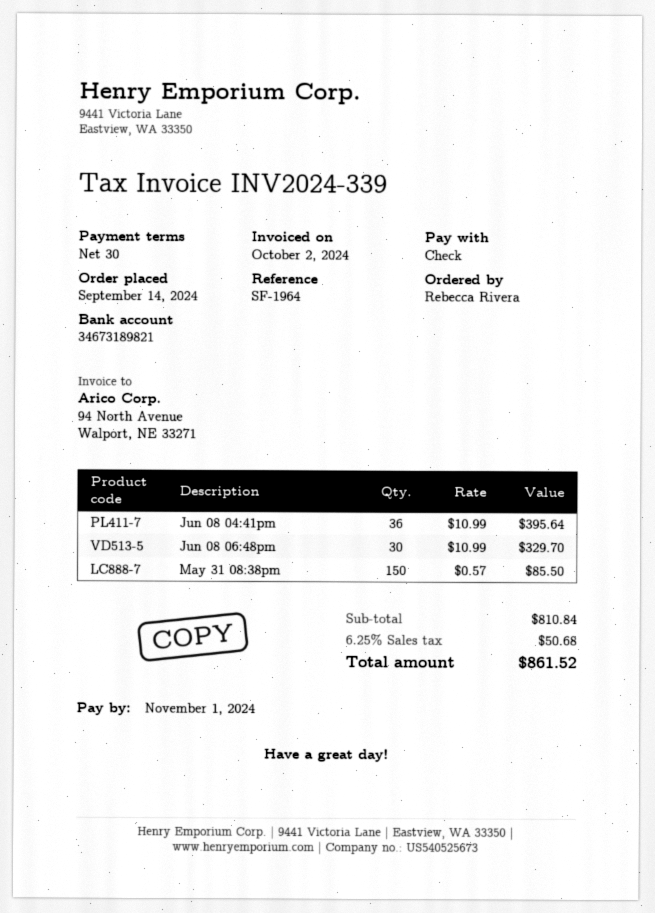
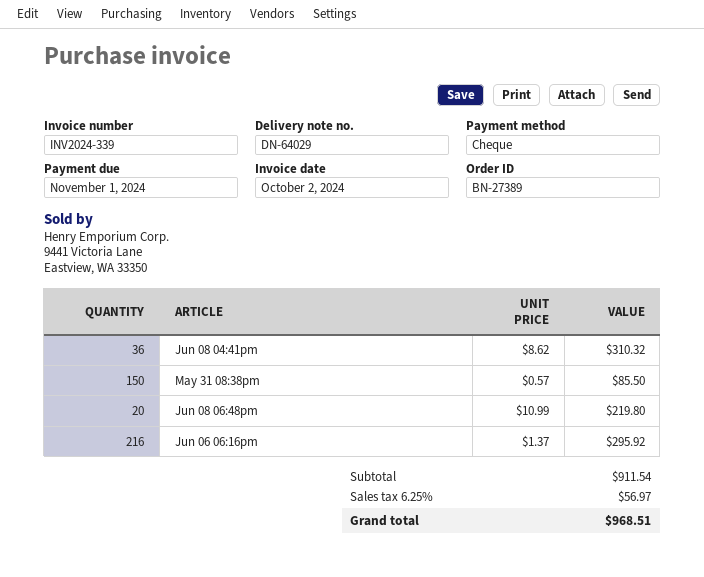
Jun 08 04:41pm: 36 x 10.99 = 395.64 -> 36 x 8.62 = 310.32
Jun 08 06:48pm: 30 x 10.99 = 329.70 -> 20 x 10.99 = 219.80
Jun 06 06:16pm: none -> 216 x 1.37 = 295.92
subtotal: 810.84 -> 911.54
tax: 6.25% = 50.68 -> 6.25% = 56.97
total: 861.52 -> 968.51

